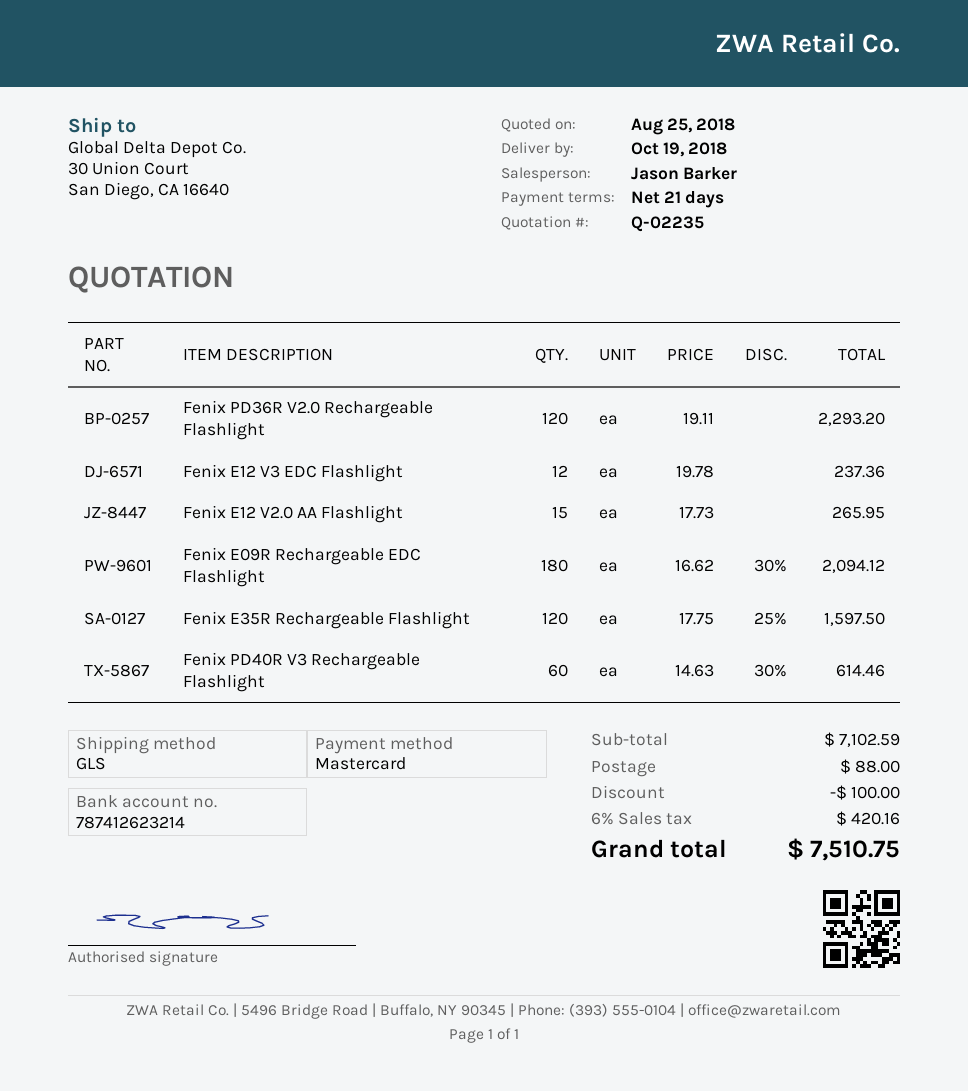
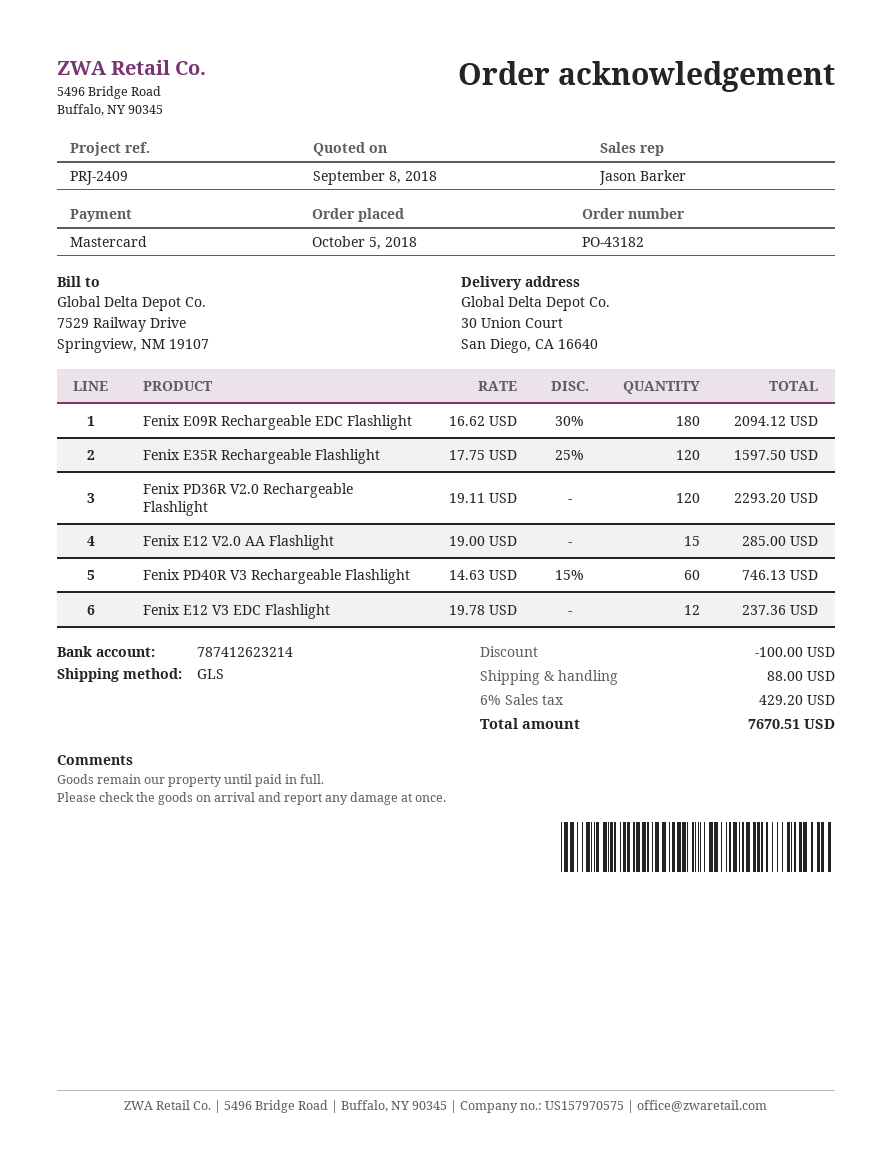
quote date: 2018-08-25 -> 2018-09-08
Fenix E12 V2.0 AA Flashlight: 15 x 17.73 = 265.95 -> 15 x 19.00 = 285.00
Fenix PD40R V3 Rechargeable Flashlight: 60 x 14.63 - 30% = 614.46 -> 60 x 14.63 - 15% = 746.13
tax: 6% = 420.16 -> 6% = 429.20
total: 7510.75 -> 7670.51

